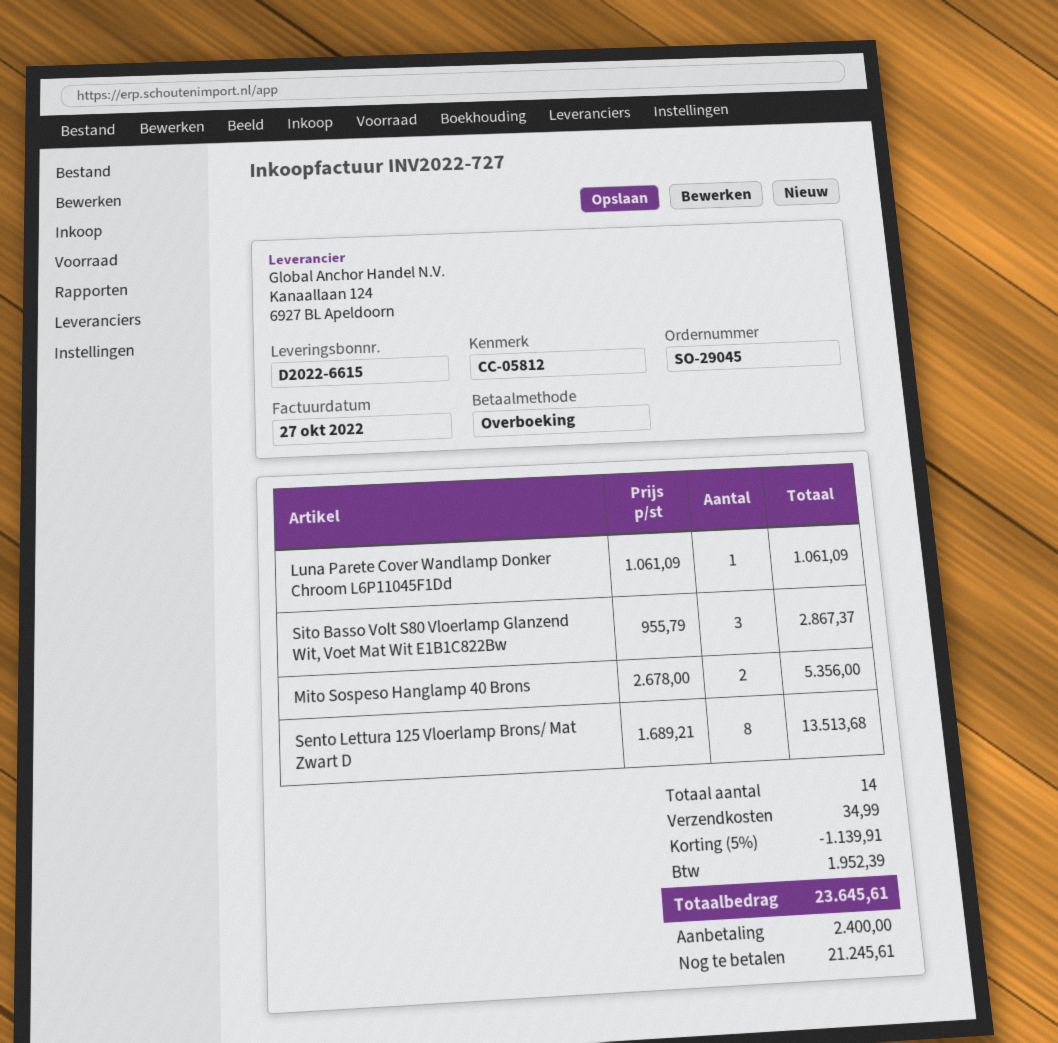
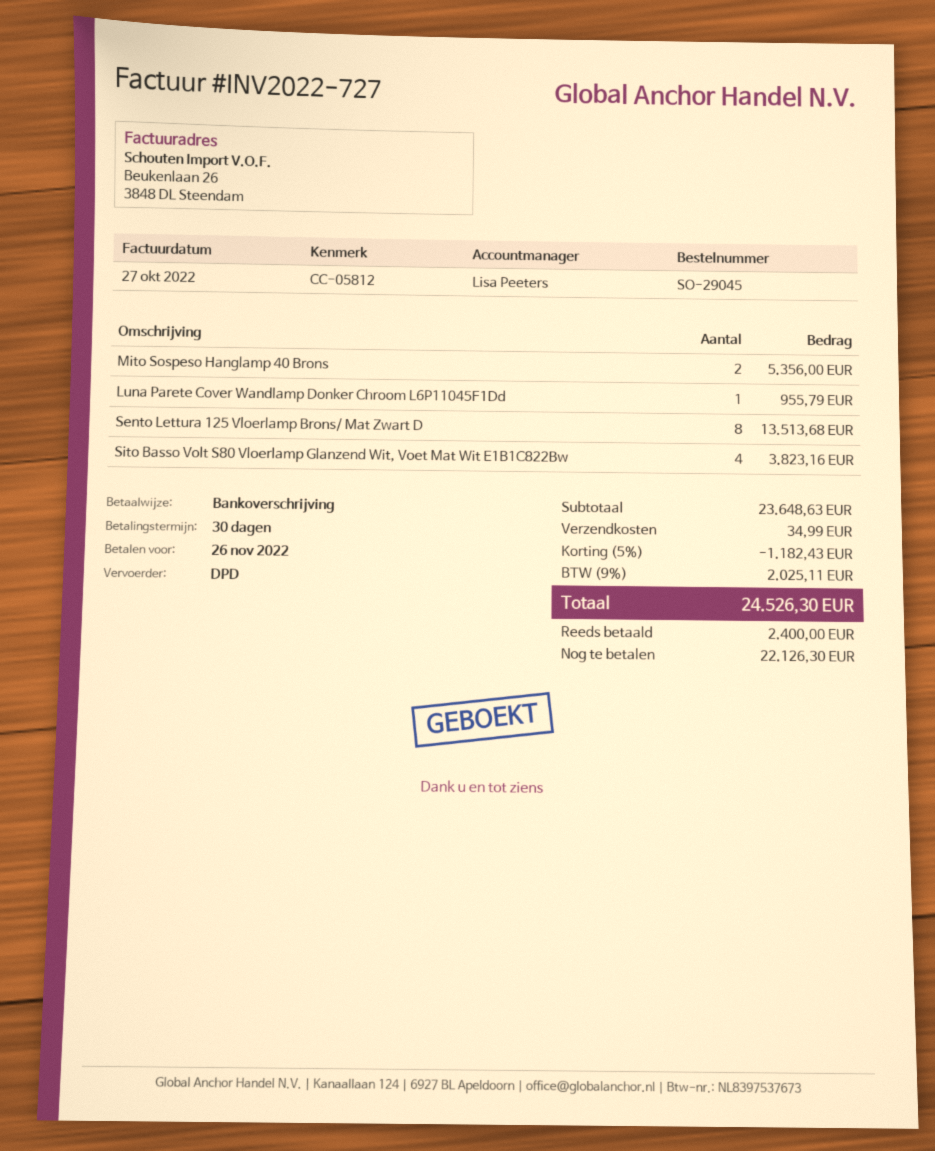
Luna Parete Cover Wandlamp Donker Chroom L6P11045F1Dd: 1 for 1061.09 -> 1 for 955.79
Sito Basso Volt S80 Vloerlamp Glanzend Wit, Voet Mat Wit E1B1C822Bw: 3 for 2867.37 -> 4 for 3823.16
discount: 5% = 1139.91 -> 5% = 1182.43
tax: 1952.39 -> 2025.11
total: 23645.61 -> 24526.30
balance: 21245.61 -> 22126.30

